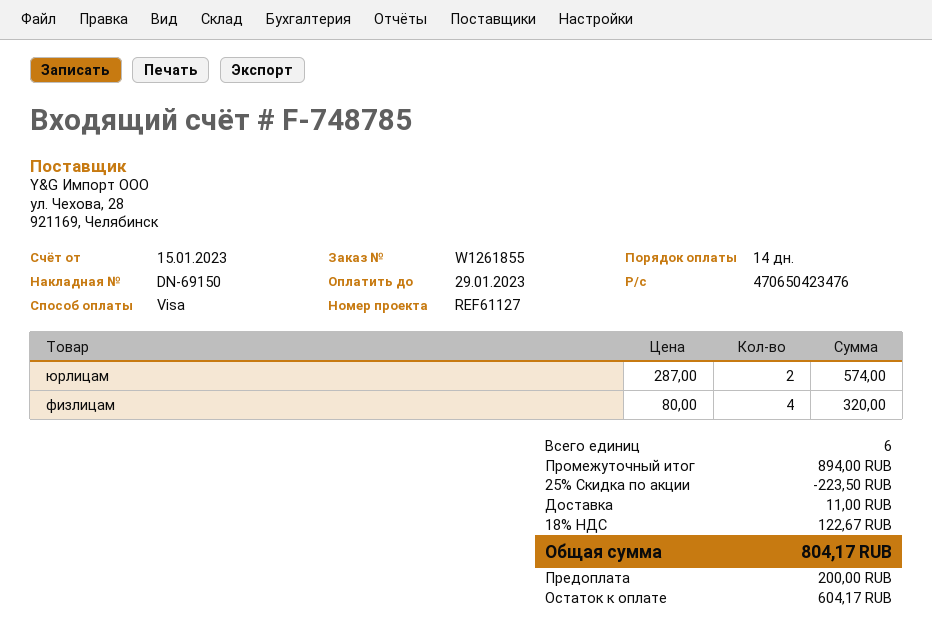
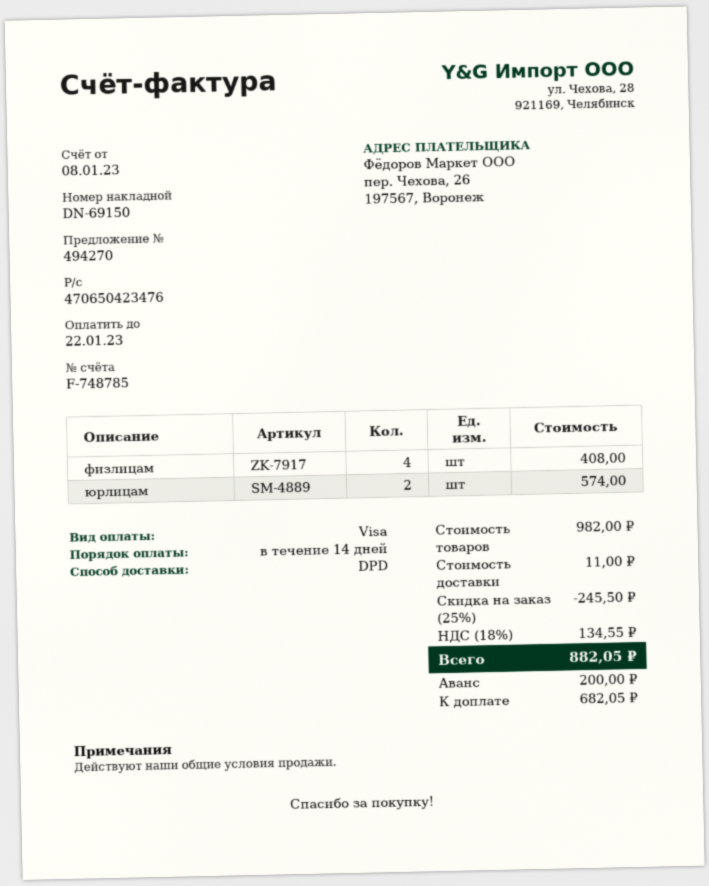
invoice date: 2023-01-15 -> 2023-01-08
due date: 2023-01-29 -> 2023-01-22
физлицам: 4 for 320.00 -> 4 for 408.00
subtotal: 894.00 -> 982.00
discount: 25% = 223.50 -> 25% = 245.50
tax: 18% = 122.67 -> 18% = 134.55
total: 804.17 -> 882.05
balance: 604.17 -> 682.05

